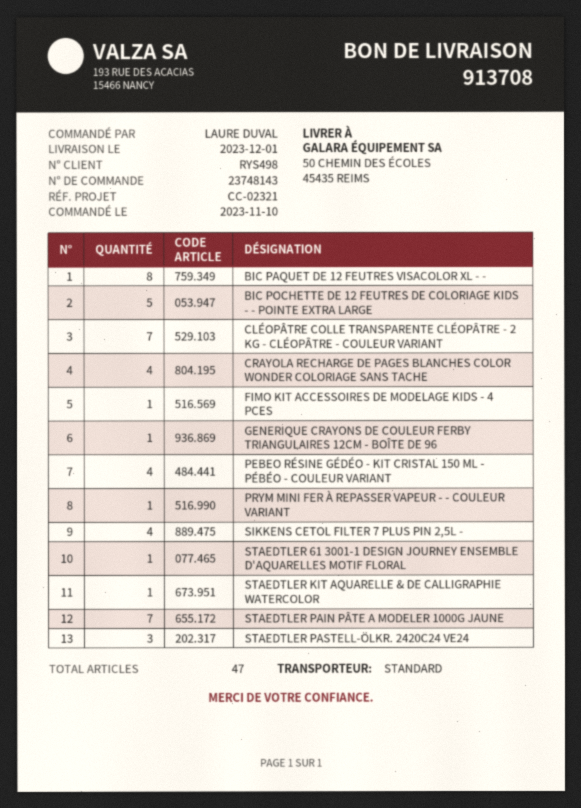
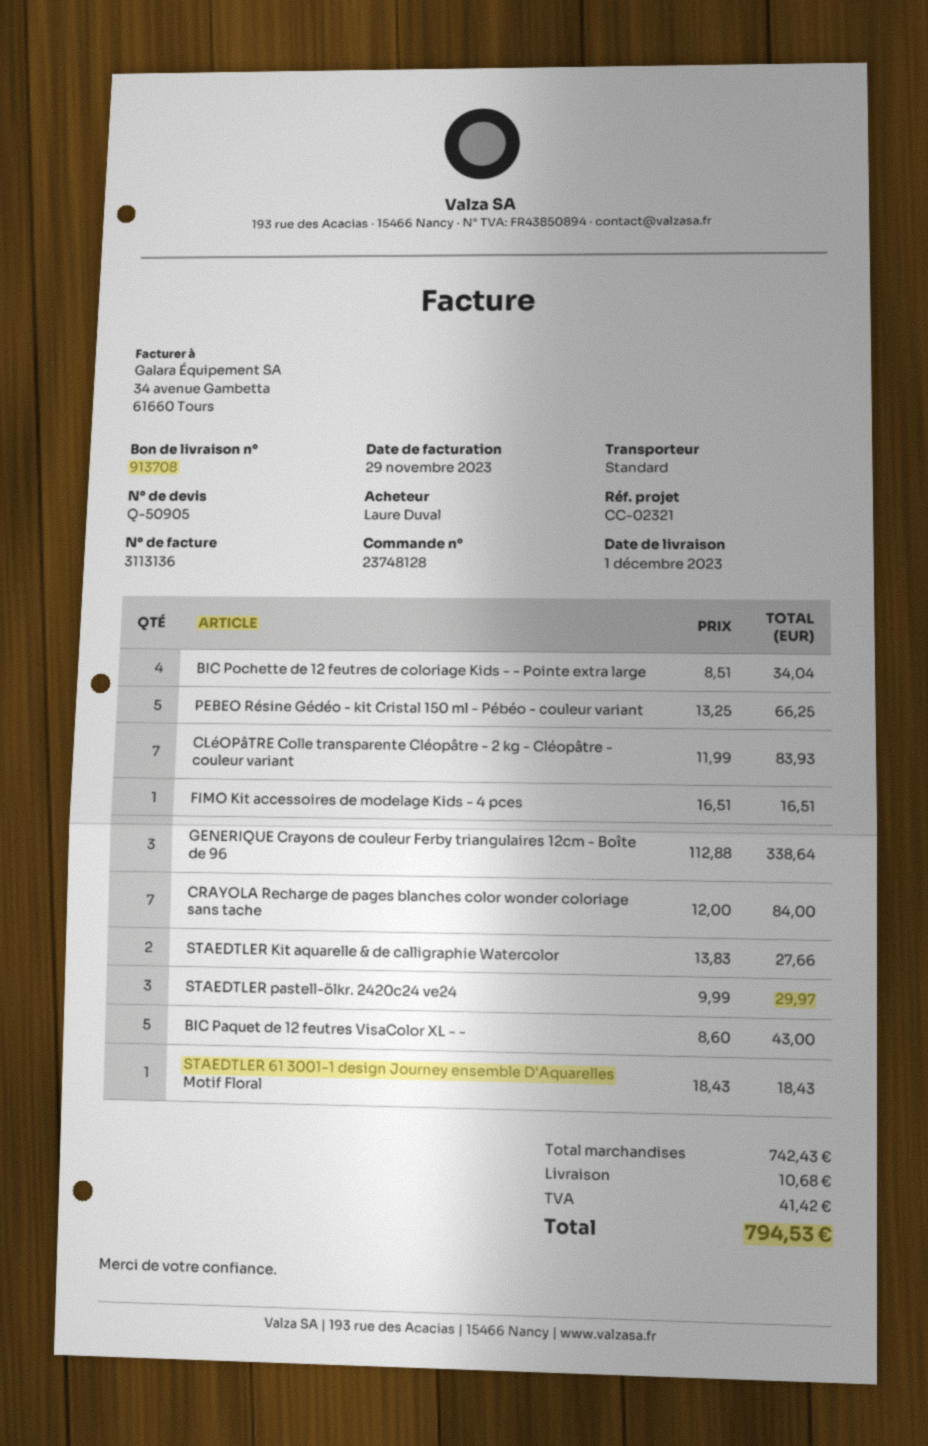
order number: 23748143 -> 23748128
BIC PAQUET DE 12 FEUTRES VISACOLOR XL - -: 8 -> 5
BIC POCHETTE DE 12 FEUTRES DE COLORIAGE KIDS - - POINTE EXTRA LARGE: 5 -> 4
CRAYOLA RECHARGE DE PAGES BLANCHES COLOR WONDER COLORIAGE SANS TACHE: 4 -> 7
GENERIQUE CRAYONS DE COULEUR FERBY TRIANGULAIRES 12CM - BOÎTE DE 96: 1 -> 3
PEBEO RÉSINE GÉDÉO - KIT CRISTAL 150 ML - PÉBÉO - COULEUR VARIANT: 4 -> 5
PRYM MINI FER À REPASSER VAPEUR - - COULEUR VARIANT: 1 -> none
SIKKENS CETOL FILTER 7 PLUS PIN 2,5L -: 4 -> none
STAEDTLER KIT AQUARELLE & DE CALLIGRAPHIE WATERCOLOR: 1 -> 2
STAEDTLER PAIN PÂTE A MODELER 1000G JAUNE: 7 -> none

